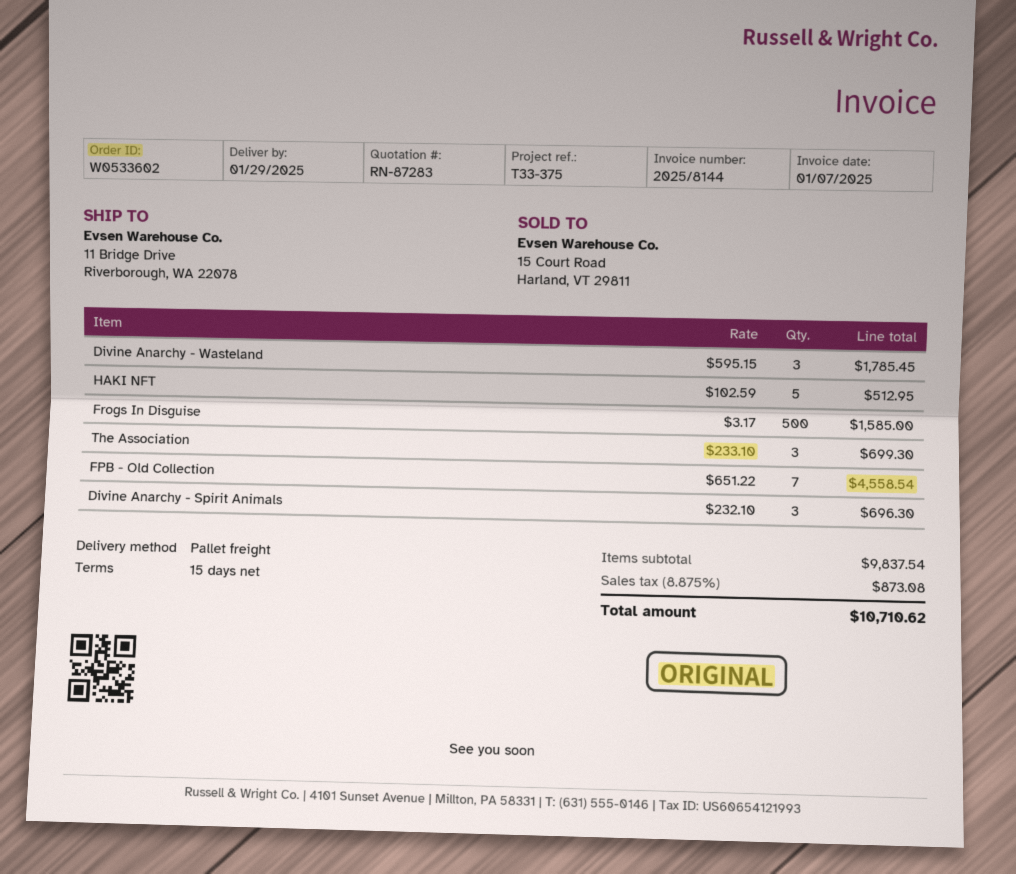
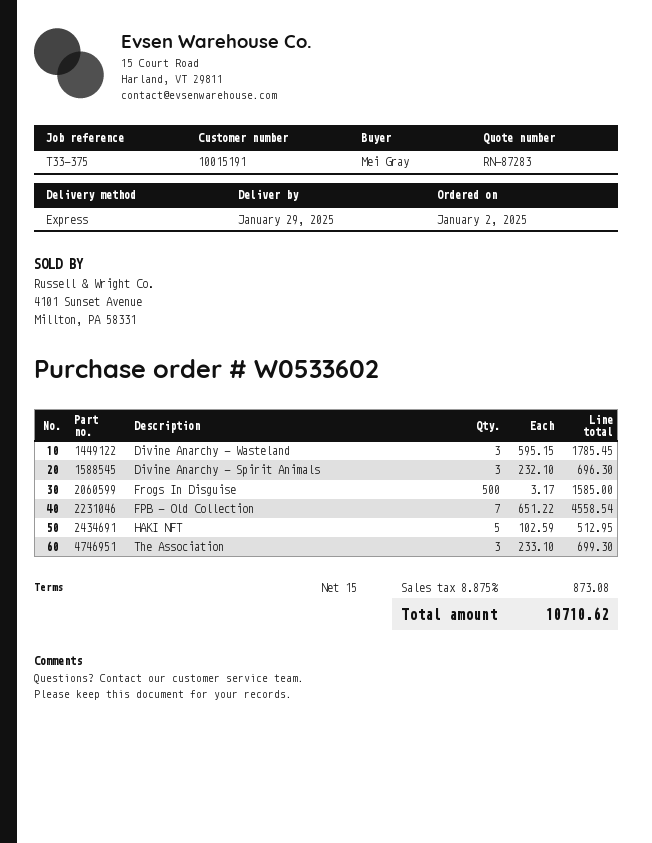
shipping method: pallet freight -> express

